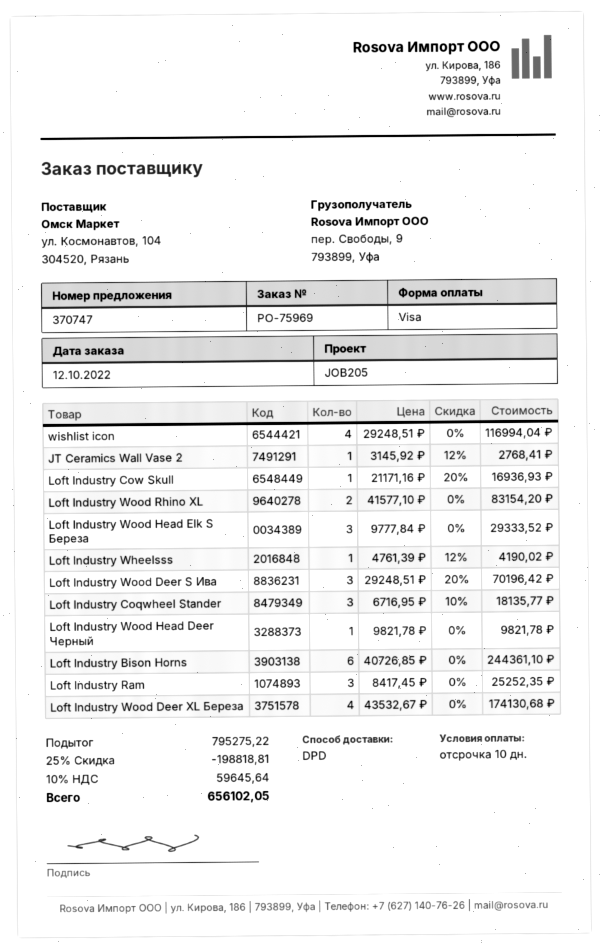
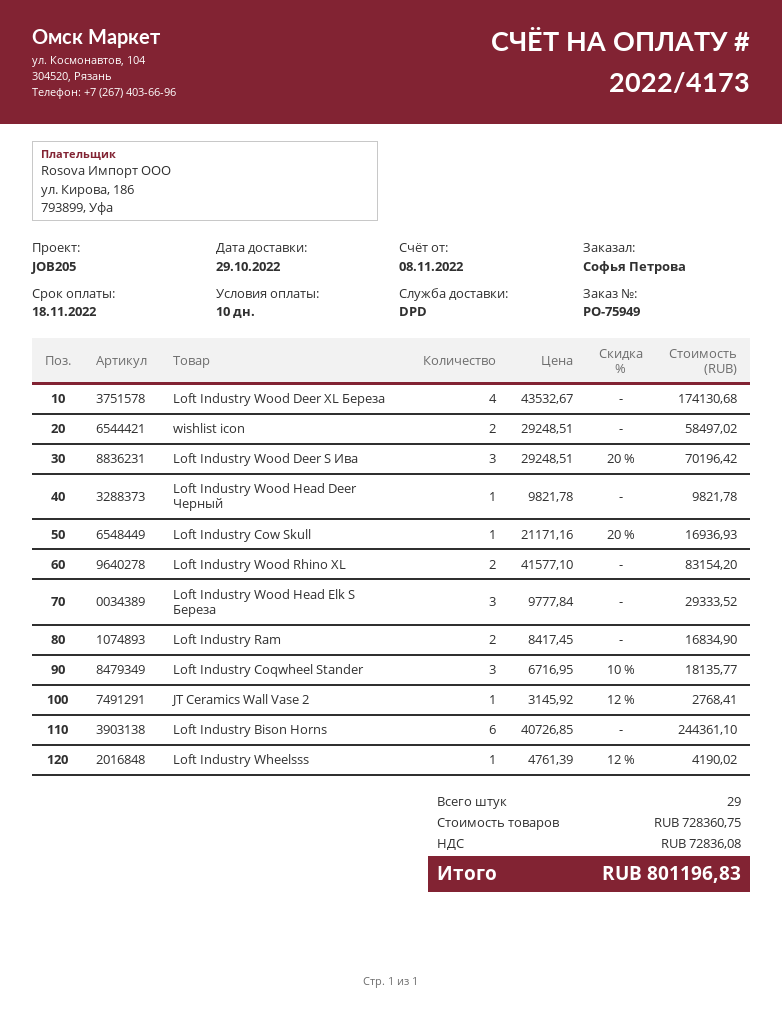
order number: PO-75969 -> PO-75949
wishlist icon: 4 x 29248.51 = 116994.04 -> 2 x 29248.51 = 58497.02
Loft Industry Ram: 3 x 8417.45 = 25252.35 -> 2 x 8417.45 = 16834.90
subtotal: 795275.22 -> 728360.75
discount: 25% = 198818.81 -> none
tax: 59645.64 -> 72836.08
total: 656102.05 -> 801196.83

